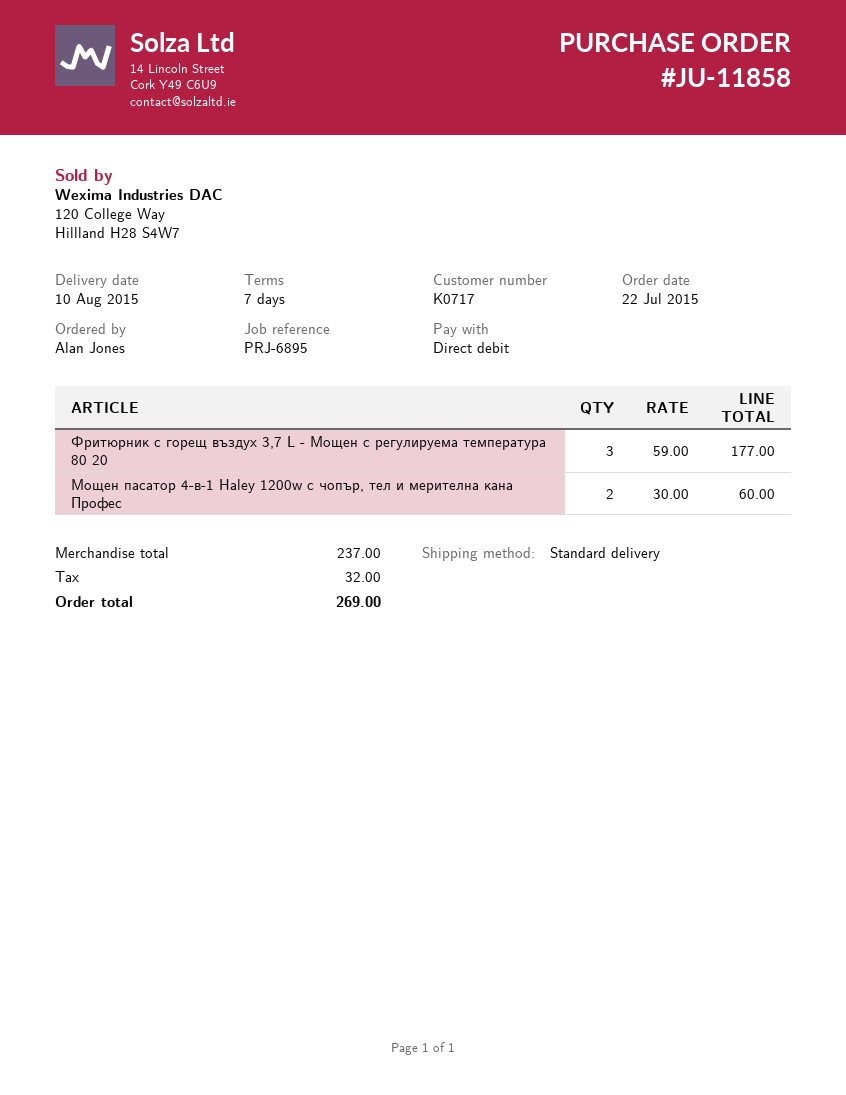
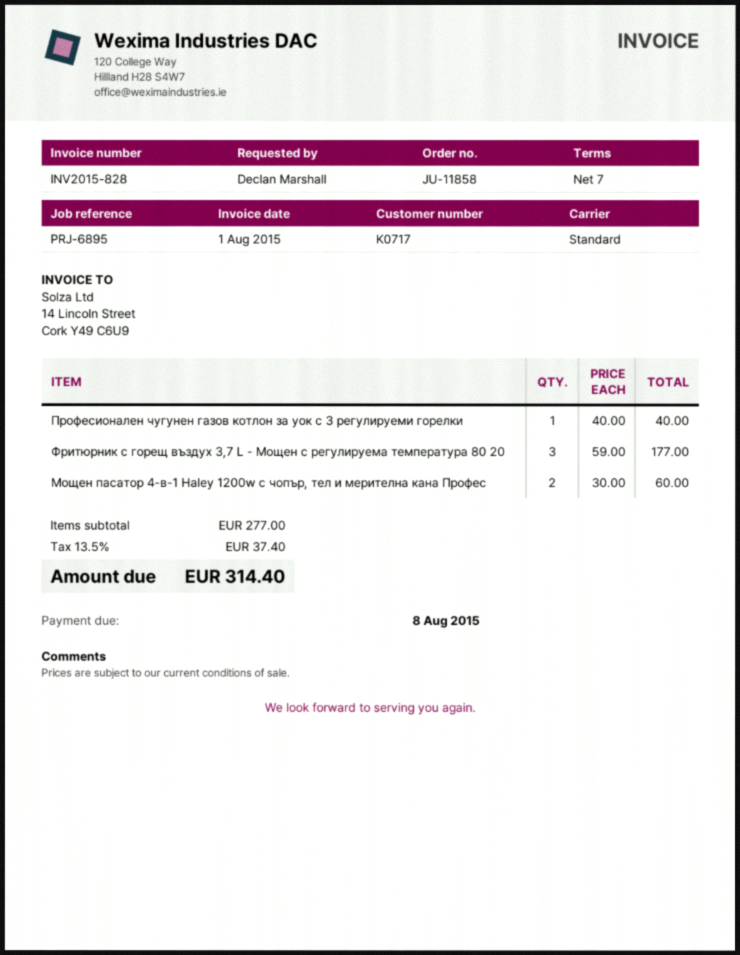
ordered by: Alan Jones -> Declan Marshall
Професионален чугунен газов котлон за уок с 3 регулируеми горелки: none -> 1 x 40.00 = 40.00
subtotal: 237.00 -> 277.00
tax: 32.00 -> 37.40
total: 269.00 -> 314.40

